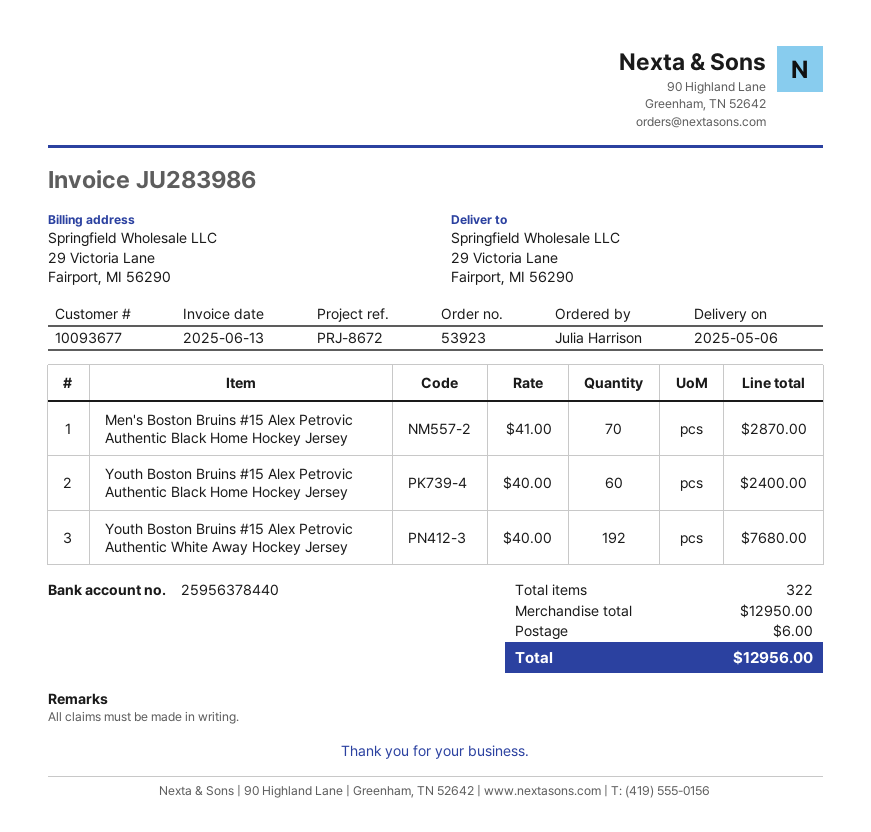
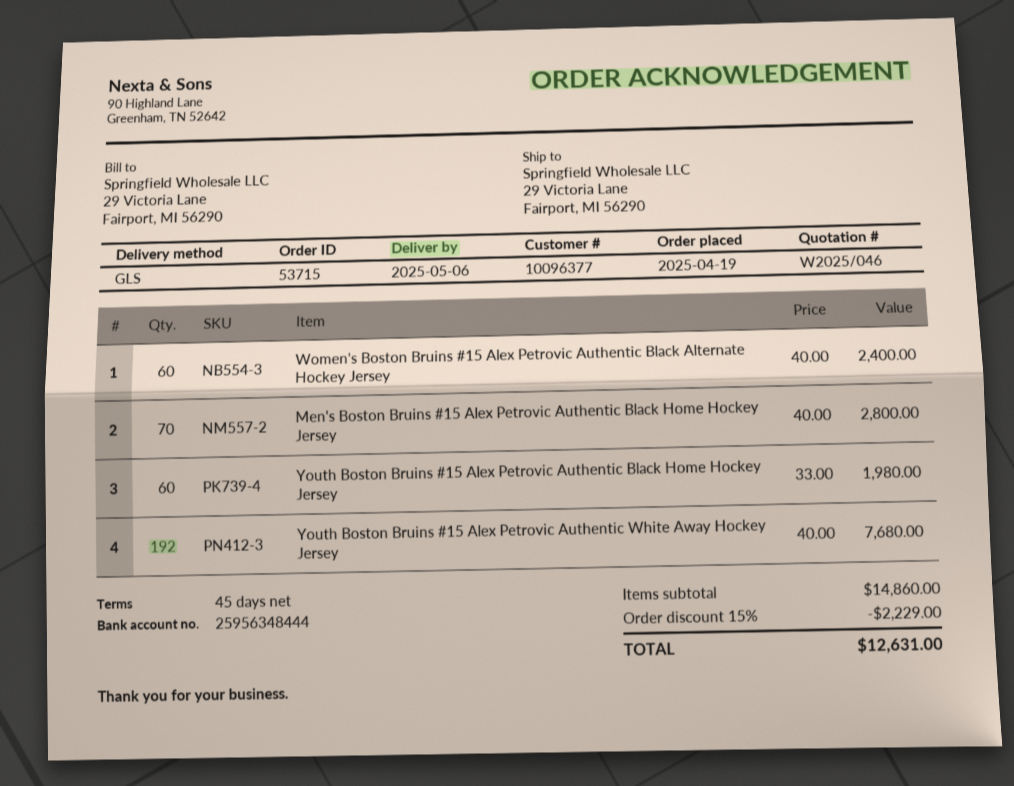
order number: 53923 -> 53715
customer number: 10093677 -> 10096377
bank account: 25956378440 -> 25956348444
Men's Boston Bruins #15 Alex Petrovic Authentic Black Home Hockey Jersey: 70 x 41.00 = 2870.00 -> 70 x 40.00 = 2800.00
Youth Boston Bruins #15 Alex Petrovic Authentic Black Home Hockey Jersey: 60 x 40.00 = 2400.00 -> 60 x 33.00 = 1980.00
Women's Boston Bruins #15 Alex Petrovic Authentic Black Alternate Hockey Jersey: none -> 60 x 40.00 = 2400.00
subtotal: 12950.00 -> 14860.00
discount: none -> 15% = 2229.00
shipping: 6.00 -> none
total: 12956.00 -> 12631.00

